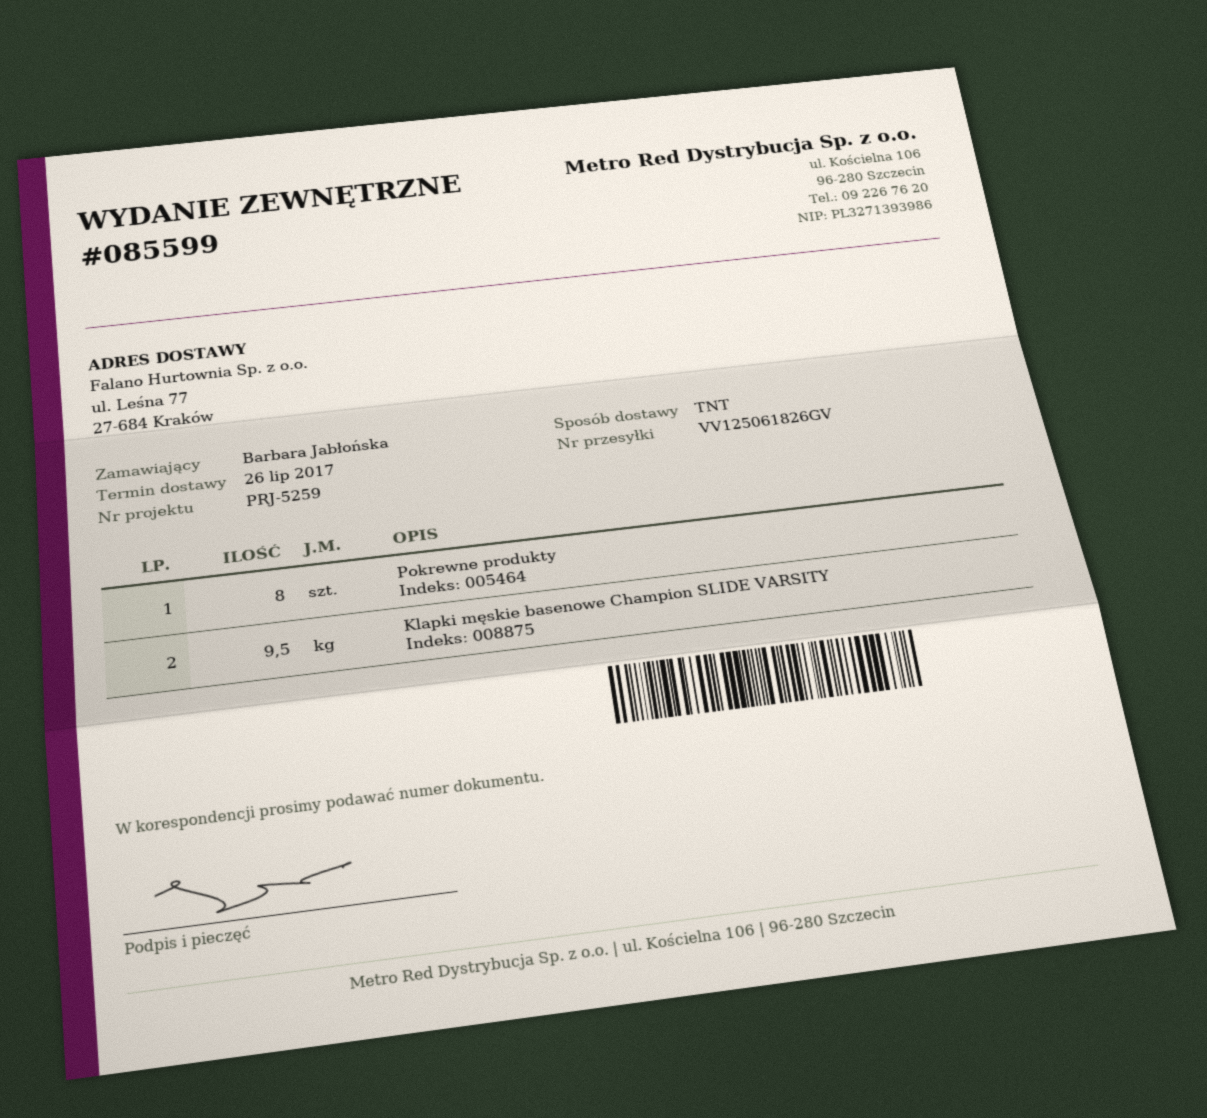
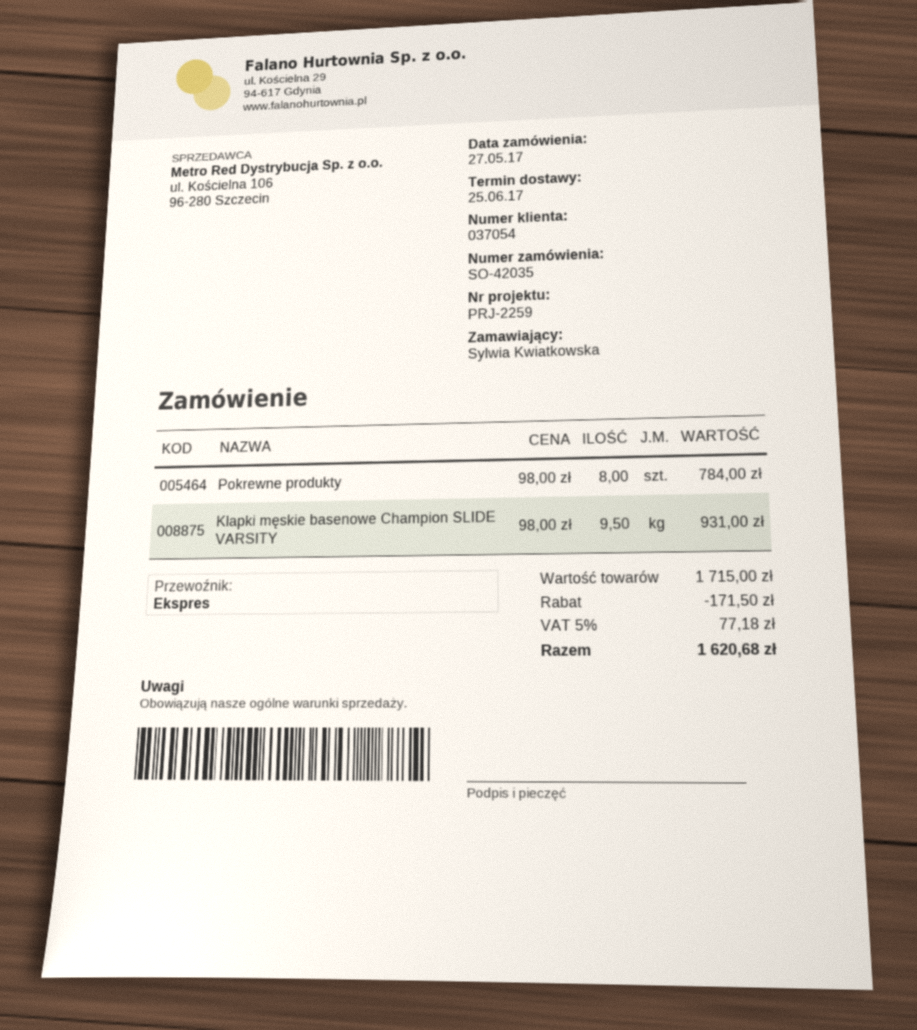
delivery date: 2017-07-26 -> 2017-06-25
reference: PRJ-5259 -> PRJ-2259
ordered by: Barbara Jabłońska -> Sylwia Kwiatkowska
shipping method: TNT -> express

